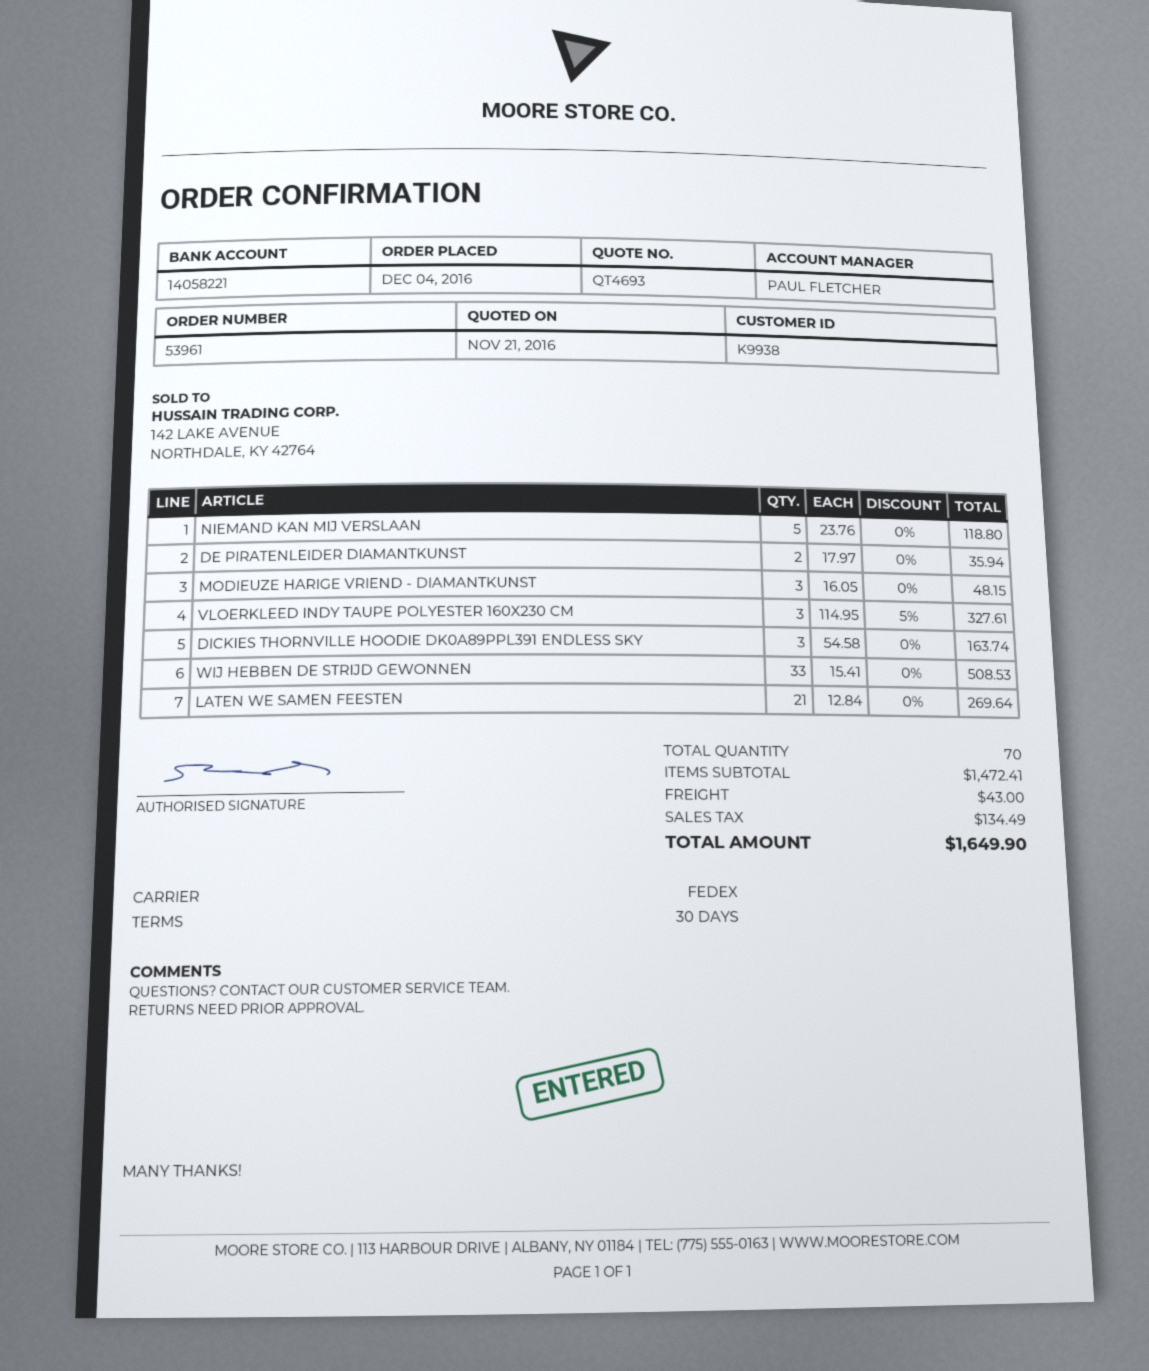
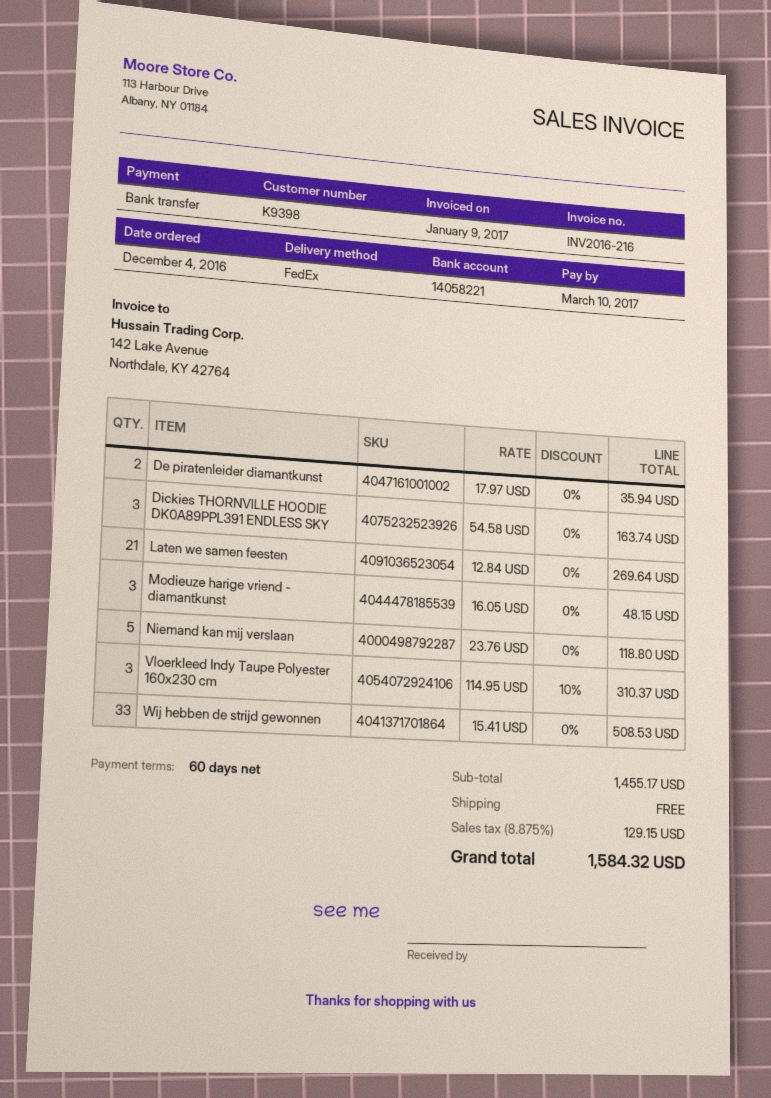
payment terms: 30 days -> 60 days
customer number: K9938 -> K9398
VLOERKLEED INDY TAUPE POLYESTER 160X230 CM: 3 x 114.95 - 5% = 327.61 -> 3 x 114.95 - 10% = 310.37
subtotal: 1472.41 -> 1455.17
shipping: 43.00 -> 0.00
tax: 134.49 -> 129.15
total: 1649.90 -> 1584.32

